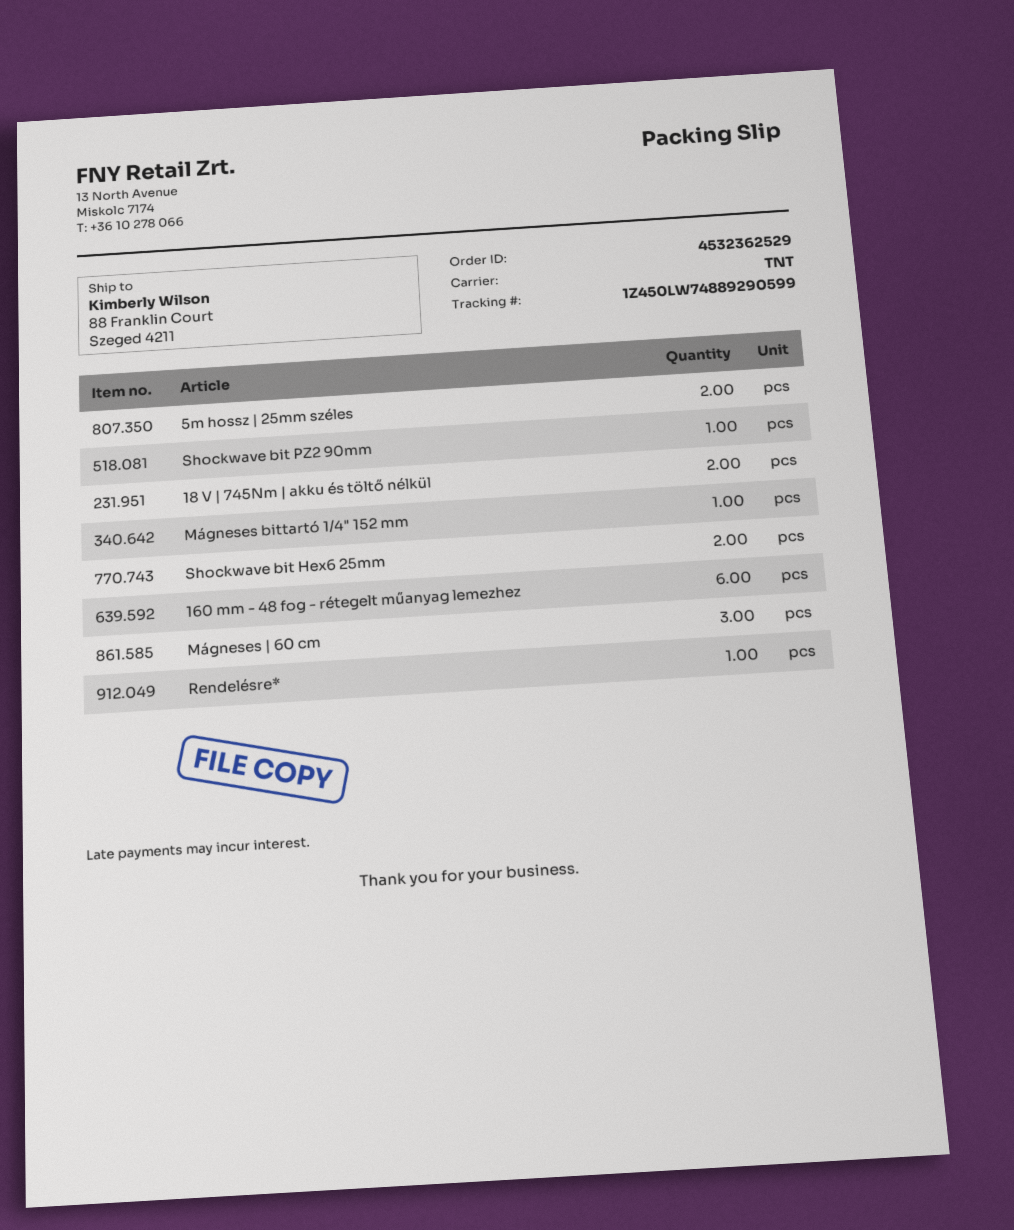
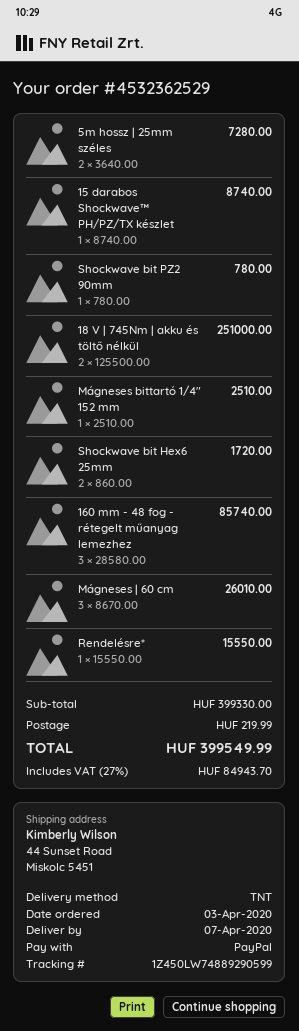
ship to: 88 Franklin Court, Szeged 4211 -> 44 Sunset Road, Miskolc 5451
160 mm - 48 fog - rétegelt műanyag lemezhez: 6 -> 3
15 darabos Shockwave™ PH/PZ/TX készlet: none -> 1

